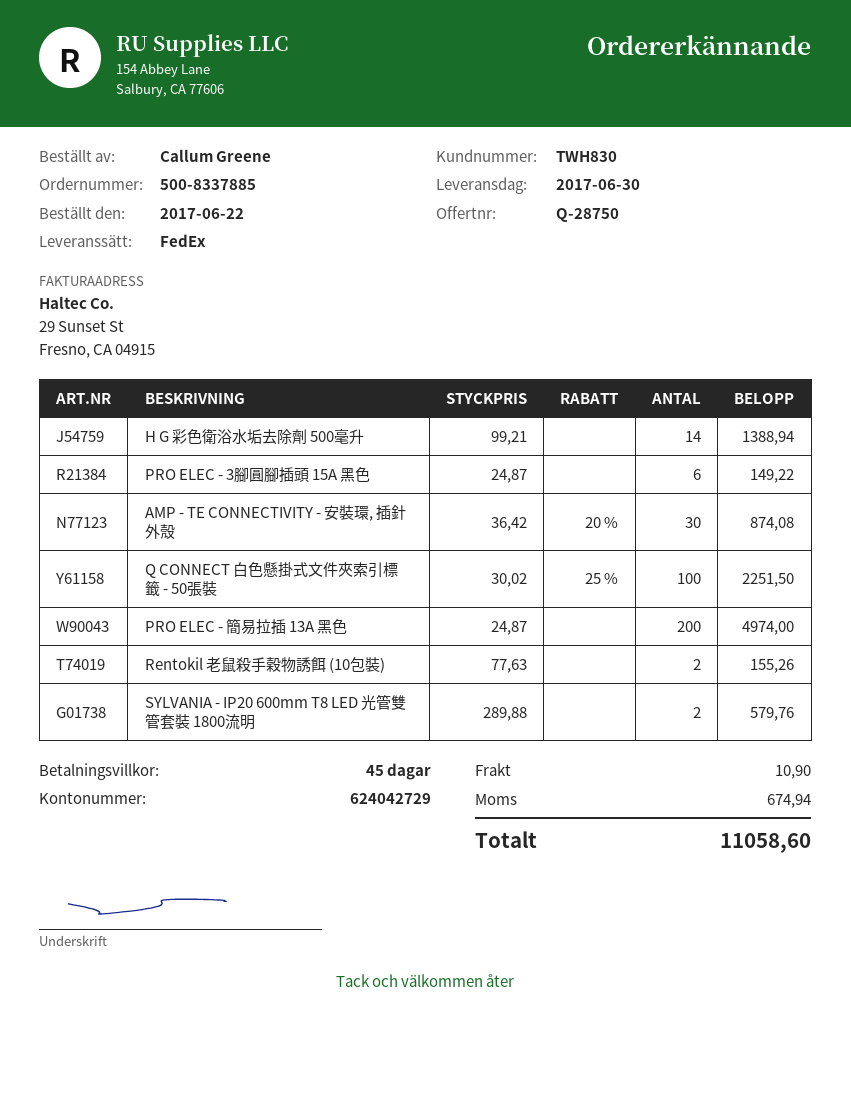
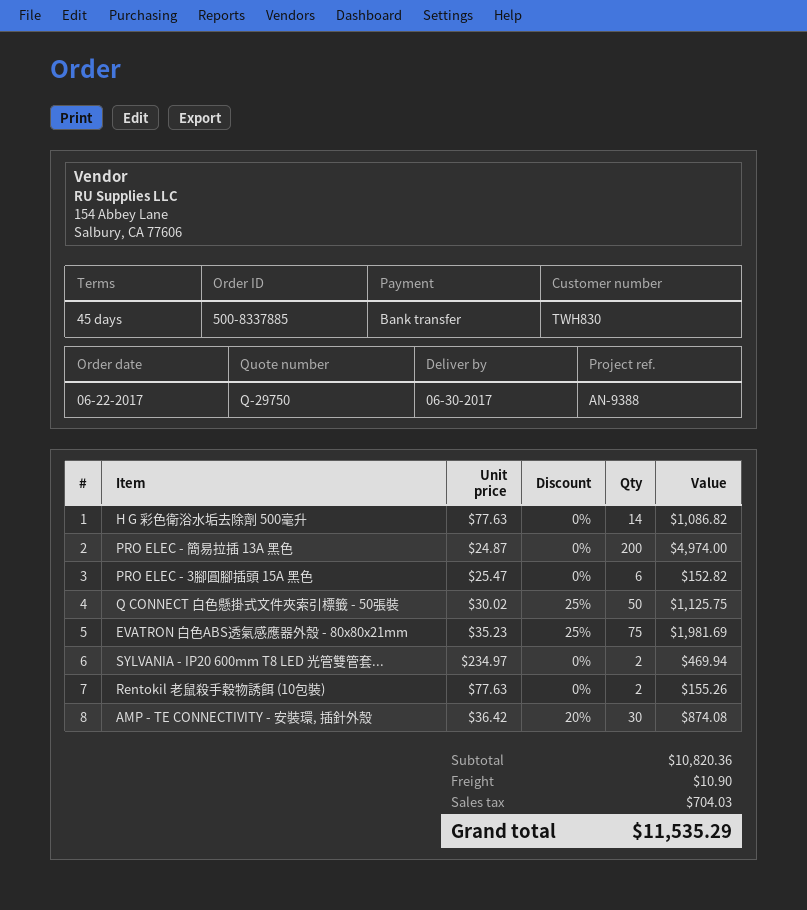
quote number: Q-28750 -> Q-29750
H G 彩色衛浴水垢去除劑 500毫升: 14 x 99.21 = 1388.94 -> 14 x 77.63 = 1086.82
PRO ELEC - 3腳圓腳插頭 15A 黑色: 6 x 24.87 = 149.22 -> 6 x 25.47 = 152.82
Q CONNECT 白色懸掛式文件夾索引標籤 - 50張裝: 100 x 30.02 - 25% = 2251.50 -> 50 x 30.02 - 25% = 1125.75
SYLVANIA - IP20 600mm T8 LED 光管雙管套裝 1800流明: 2 x 289.88 = 579.76 -> 2 x 234.97 = 469.94
EVATRON 白色ABS透氣感應器外殼 - 80x80x21mm: none -> 75 x 35.23 - 25% = 1981.69
tax: 674.94 -> 704.03
total: 11058.60 -> 11535.29

